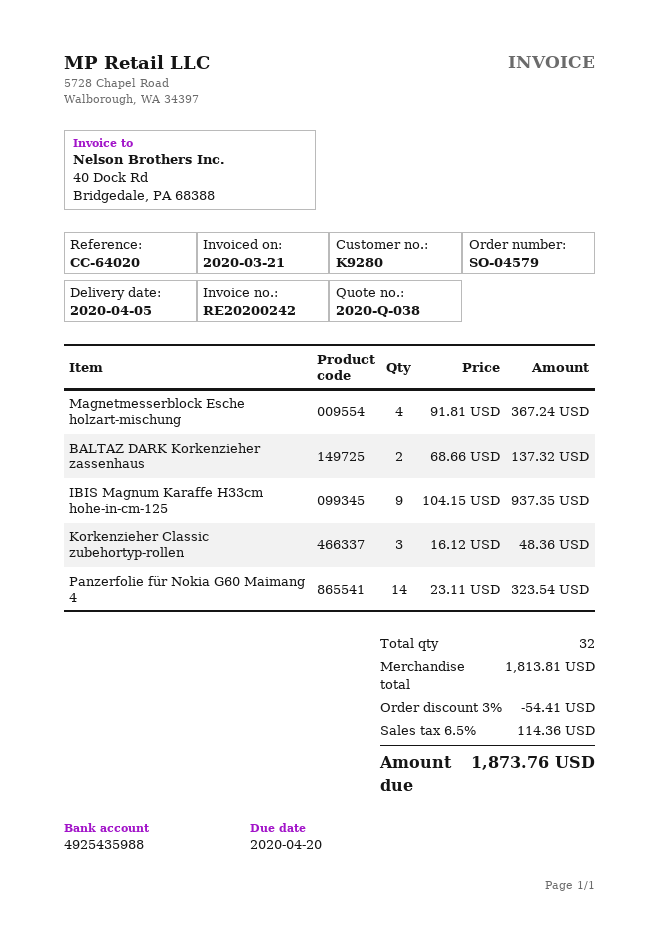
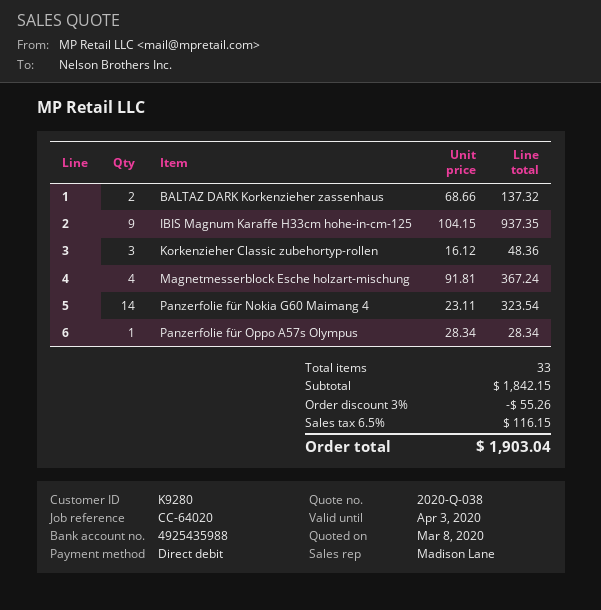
Panzerfolie für Oppo A57s Olympus: none -> 1 x 28.34 = 28.34
total quantity: 32 -> 33
subtotal: 1813.81 -> 1842.15
discount: 3% = 54.41 -> 3% = 55.26
tax: 6.5% = 114.36 -> 6.5% = 116.15
total: 1873.76 -> 1903.04

